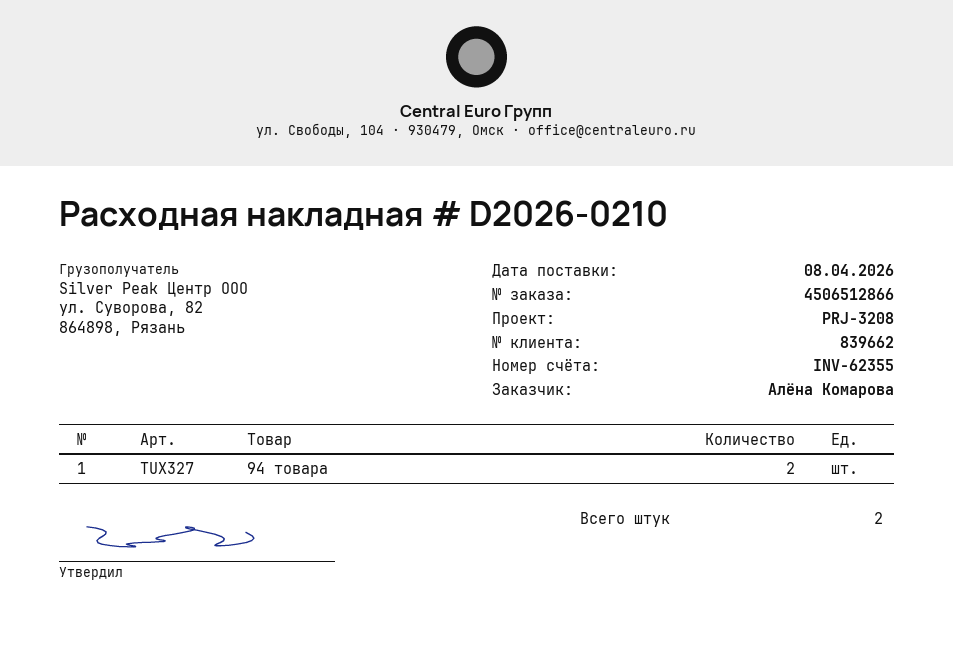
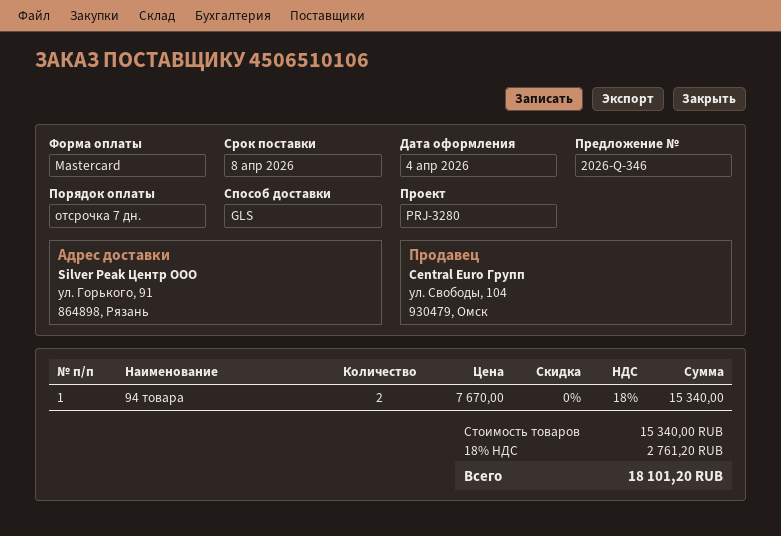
order number: 4506512866 -> 4506510106
reference: PRJ-3208 -> PRJ-3280
ship to: ул. Суворова, 82, 864898, Рязань -> ул. Горького, 91, 864898, Рязань

